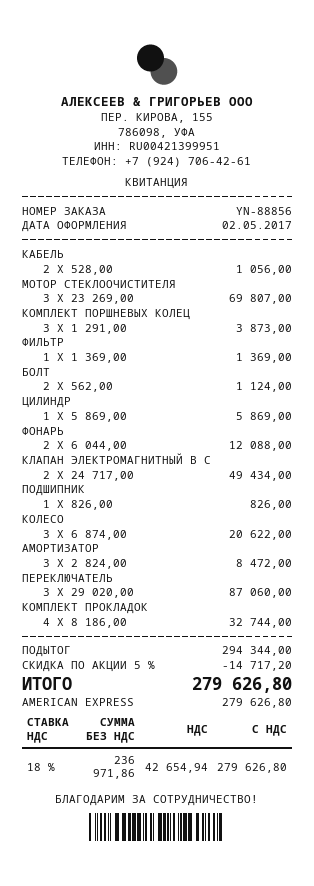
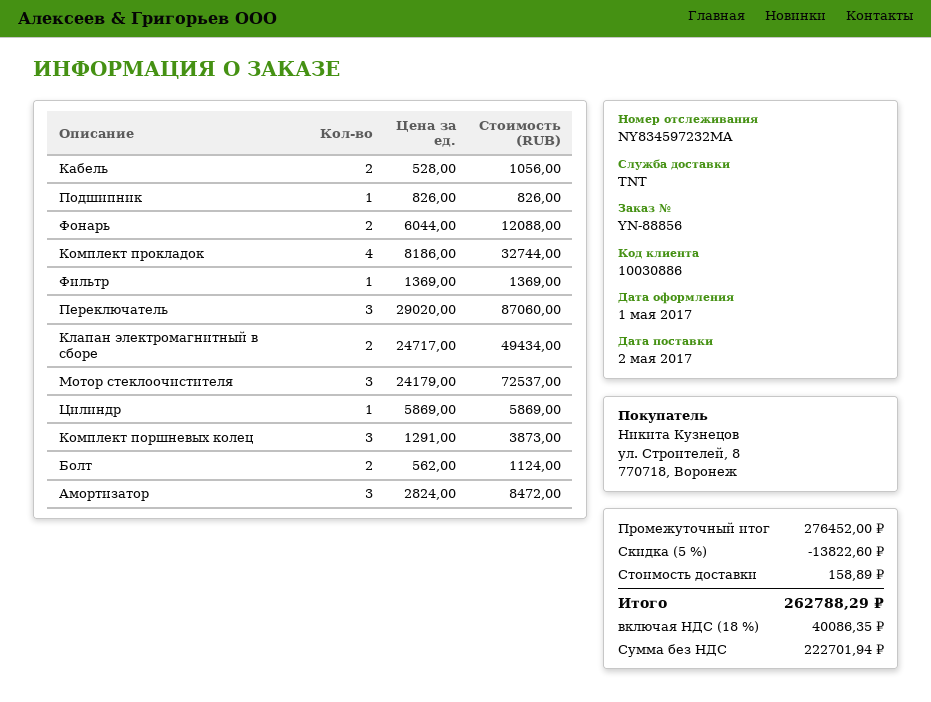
order date: 2017-05-02 -> 2017-05-01
МОТОР СТЕКЛООЧИСТИТЕЛЯ: 3 x 23269.00 = 69807.00 -> 3 x 24179.00 = 72537.00
КОЛЕСО: 3 x 6874.00 = 20622.00 -> none
subtotal: 294344.00 -> 276452.00
discount: 5% = 14717.20 -> 5% = 13822.60
shipping: none -> 158.89
net: 236971.86 -> 222701.94
tax: 18% = 42654.94 -> 18% = 40086.35
total: 279626.80 -> 262788.29

